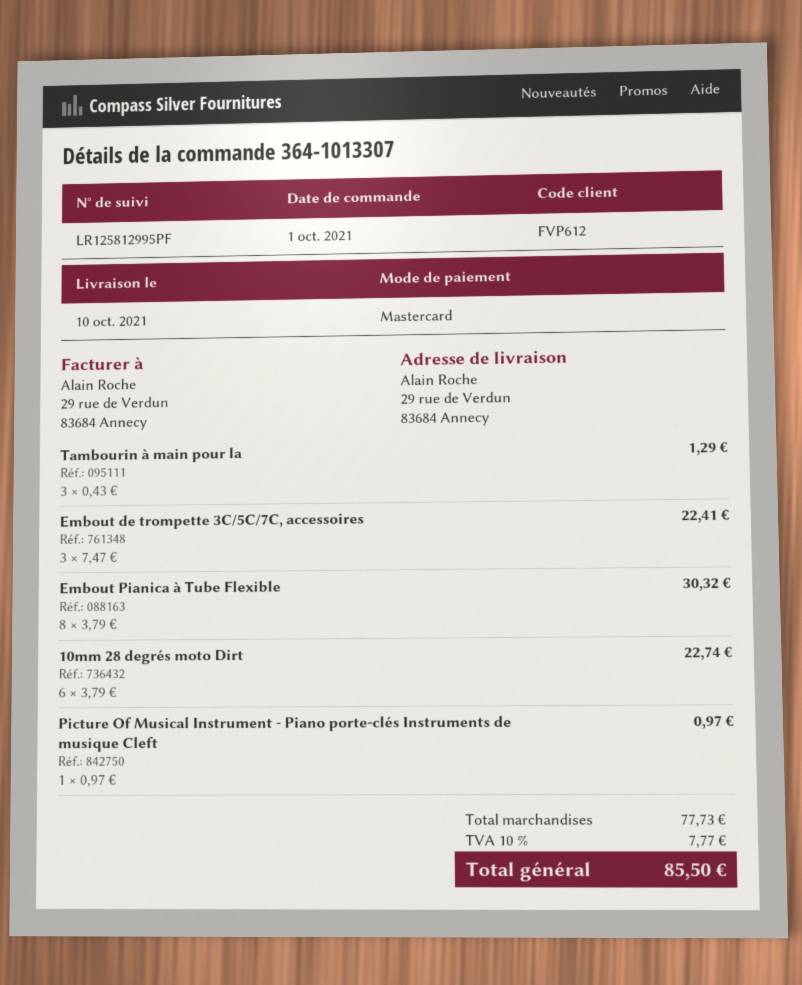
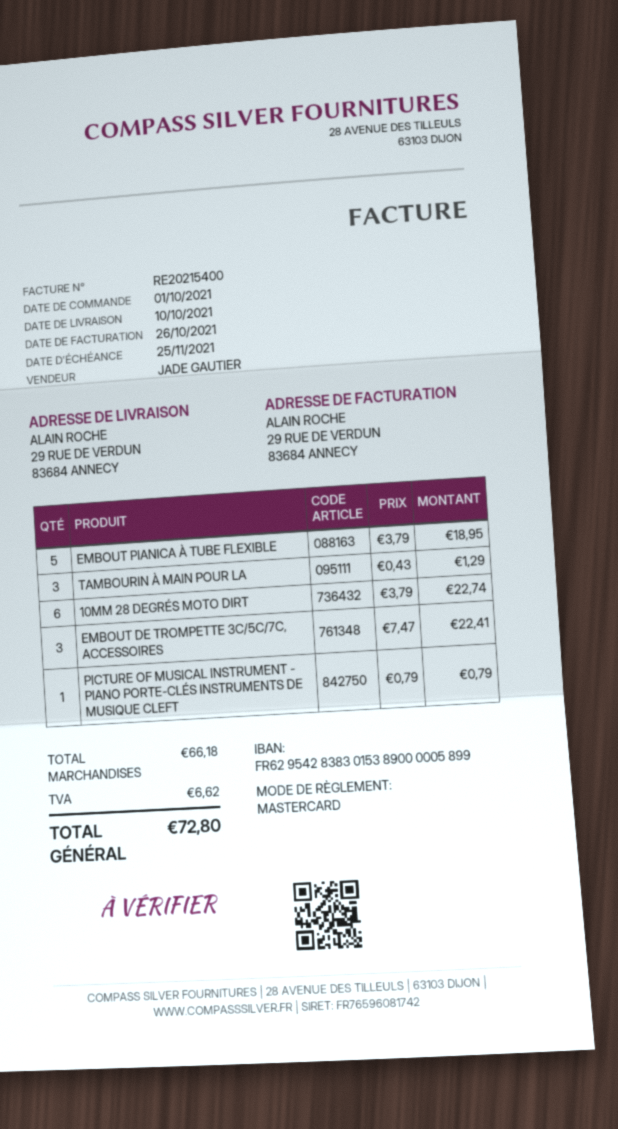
Embout Pianica à Tube Flexible: 8 x 3.79 = 30.32 -> 5 x 3.79 = 18.95
Picture Of Musical Instrument - Piano porte-clés Instruments de musique Cleft: 1 x 0.97 = 0.97 -> 1 x 0.79 = 0.79
subtotal: 77.73 -> 66.18
tax: 7.77 -> 6.62
total: 85.50 -> 72.80

